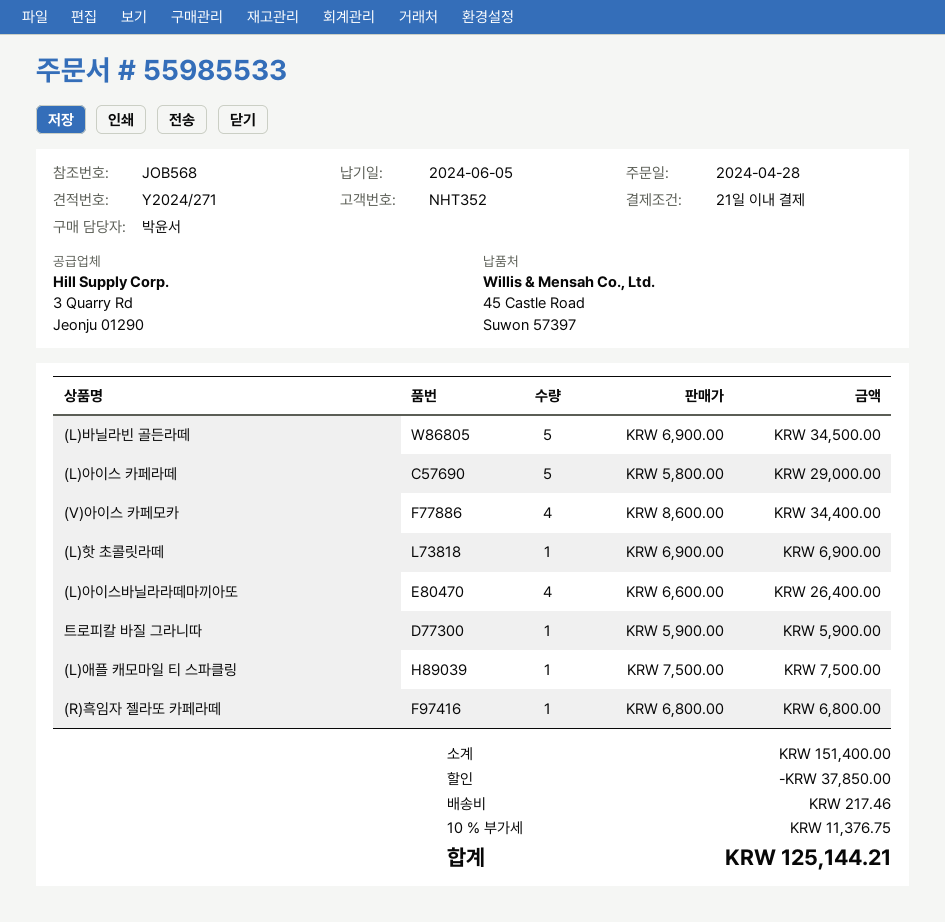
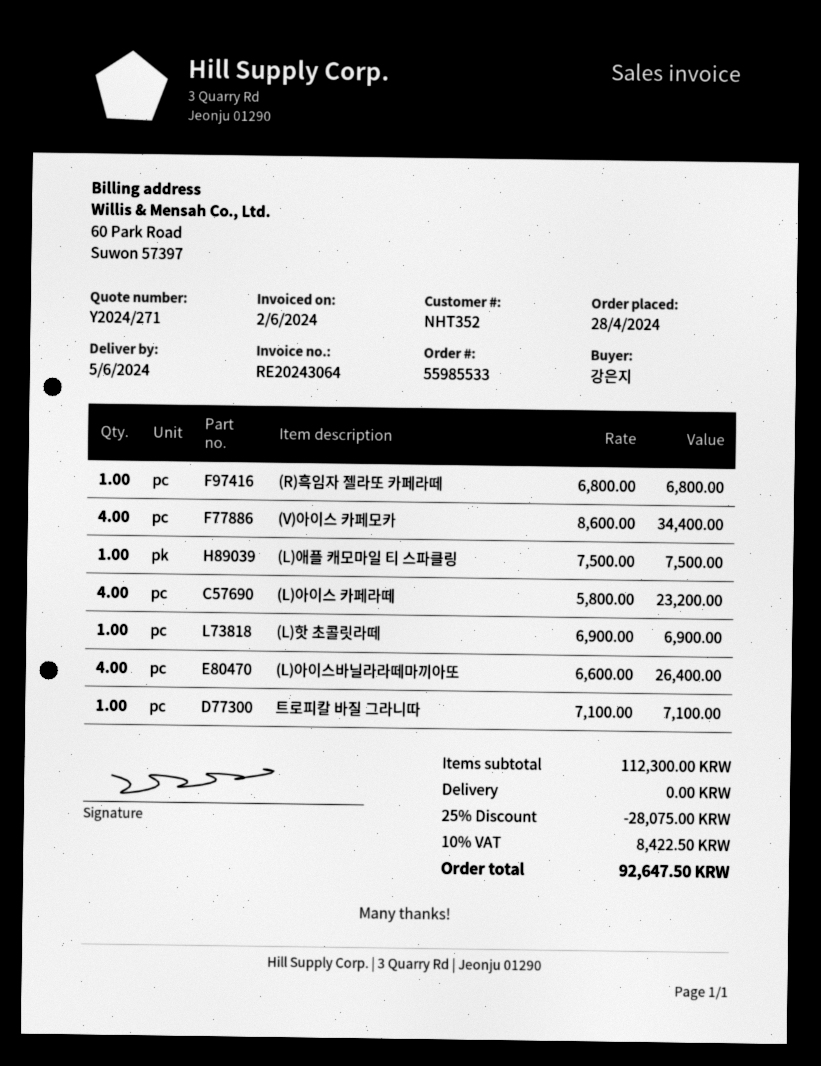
ordered by: 박윤서 -> 강은지
(L)바닐라빈 골든라떼: 5 x 6900.00 = 34500.00 -> none
(L)아이스 카페라떼: 5 x 5800.00 = 29000.00 -> 4 x 5800.00 = 23200.00
트로피칼 바질 그라니따: 1 x 5900.00 = 5900.00 -> 1 x 7100.00 = 7100.00
subtotal: 151400.00 -> 112300.00
discount: 37850.00 -> 28075.00
shipping: 217.46 -> 0.00
tax: 10% = 11376.75 -> 10% = 8422.50
total: 125144.21 -> 92647.50

